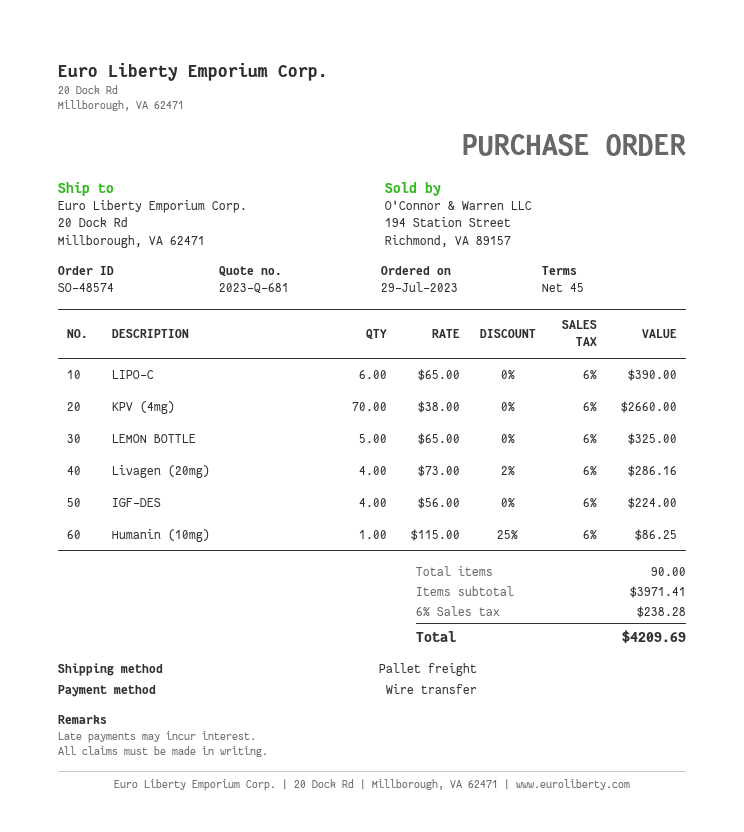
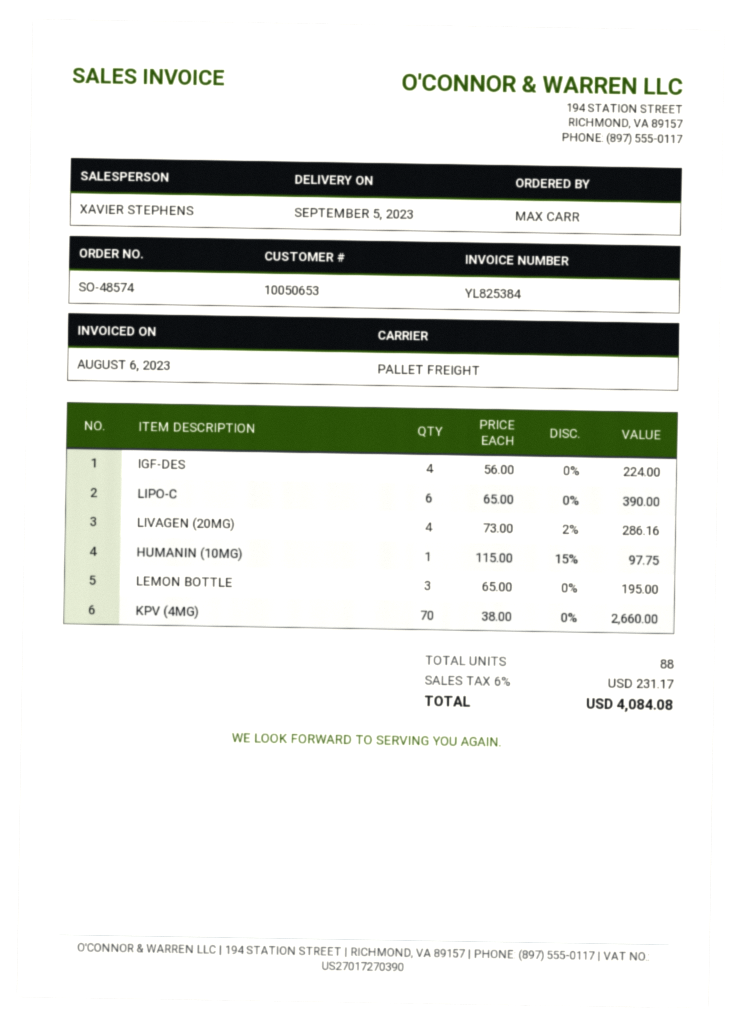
LEMON BOTTLE: 5 x 65.00 = 325.00 -> 3 x 65.00 = 195.00
Humanin (10mg): 1 x 115.00 - 25% = 86.25 -> 1 x 115.00 - 15% = 97.75
total quantity: 90 -> 88
tax: 6% = 238.28 -> 6% = 231.17
total: 4209.69 -> 4084.08

